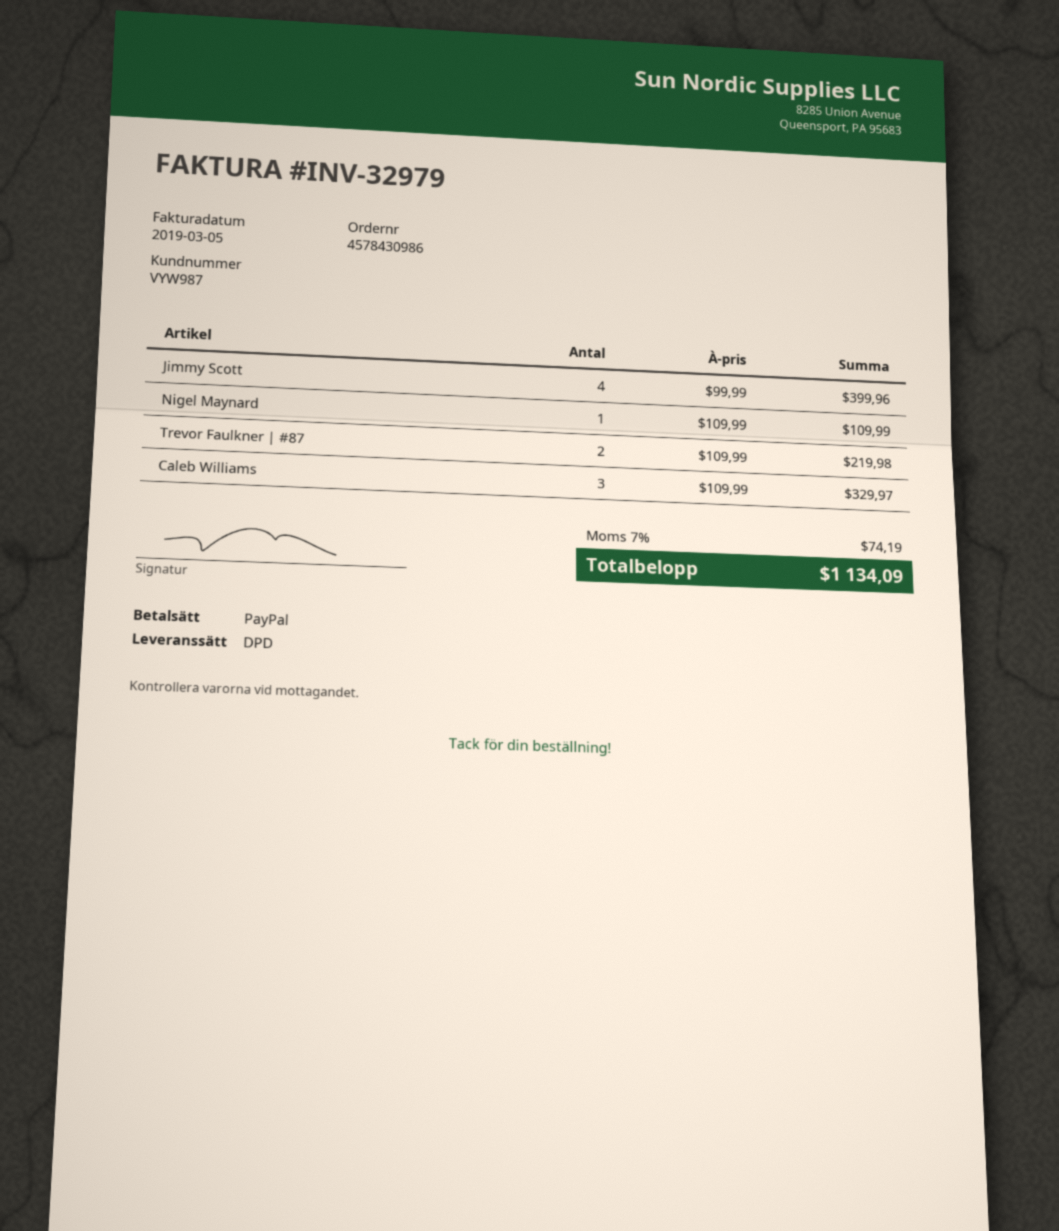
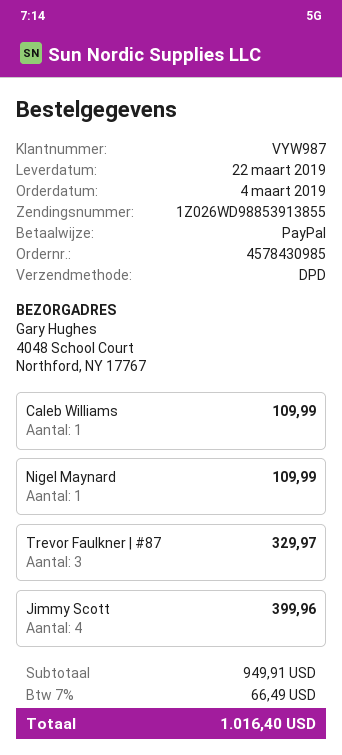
order number: 4578430986 -> 4578430985
Trevor Faulkner | #87: 2 for 219.98 -> 3 for 329.97
Caleb Williams: 3 for 329.97 -> 1 for 109.99
tax: 7% = 74.19 -> 7% = 66.49
total: 1134.09 -> 1016.40

